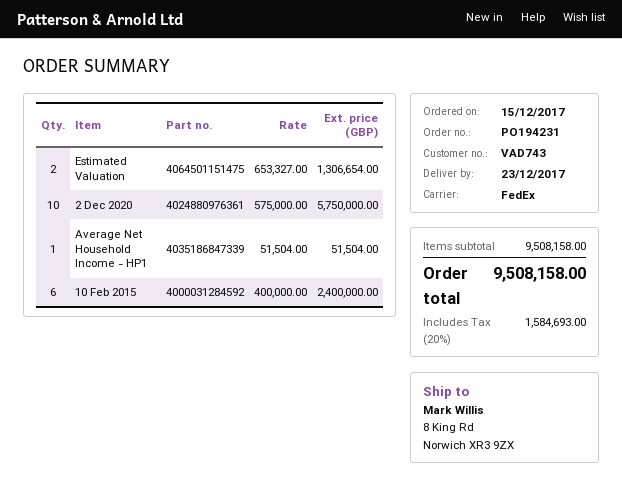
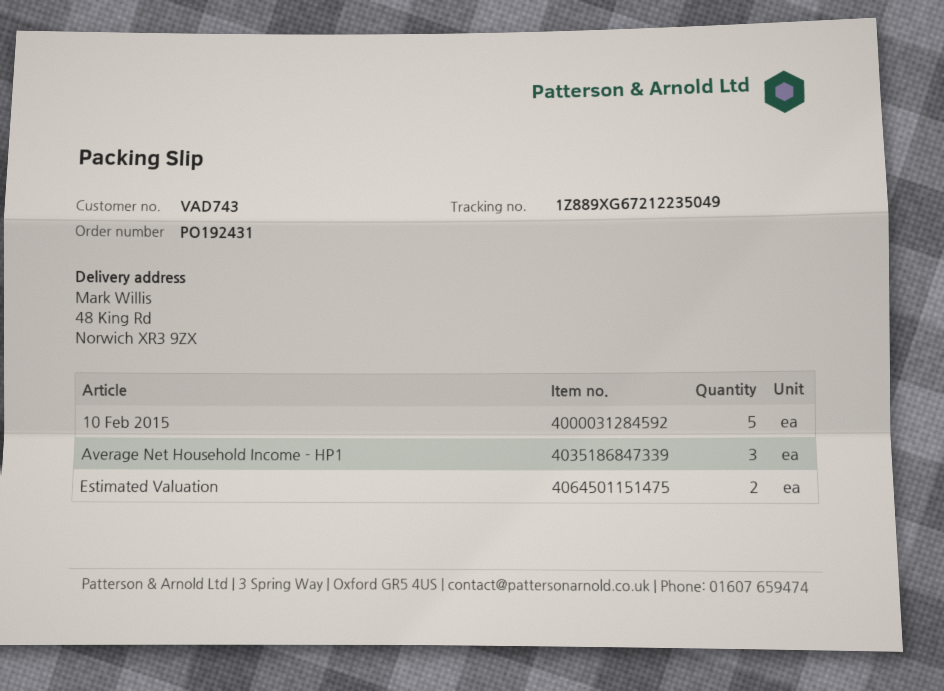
order number: PO194231 -> PO192431
ship to: 8 King Rd, Norwich XR3 9ZX -> 48 King Rd, Norwich XR3 9ZX
2 Dec 2020: 10 -> none
Average Net Household Income - HP1: 1 -> 3
10 Feb 2015: 6 -> 5

